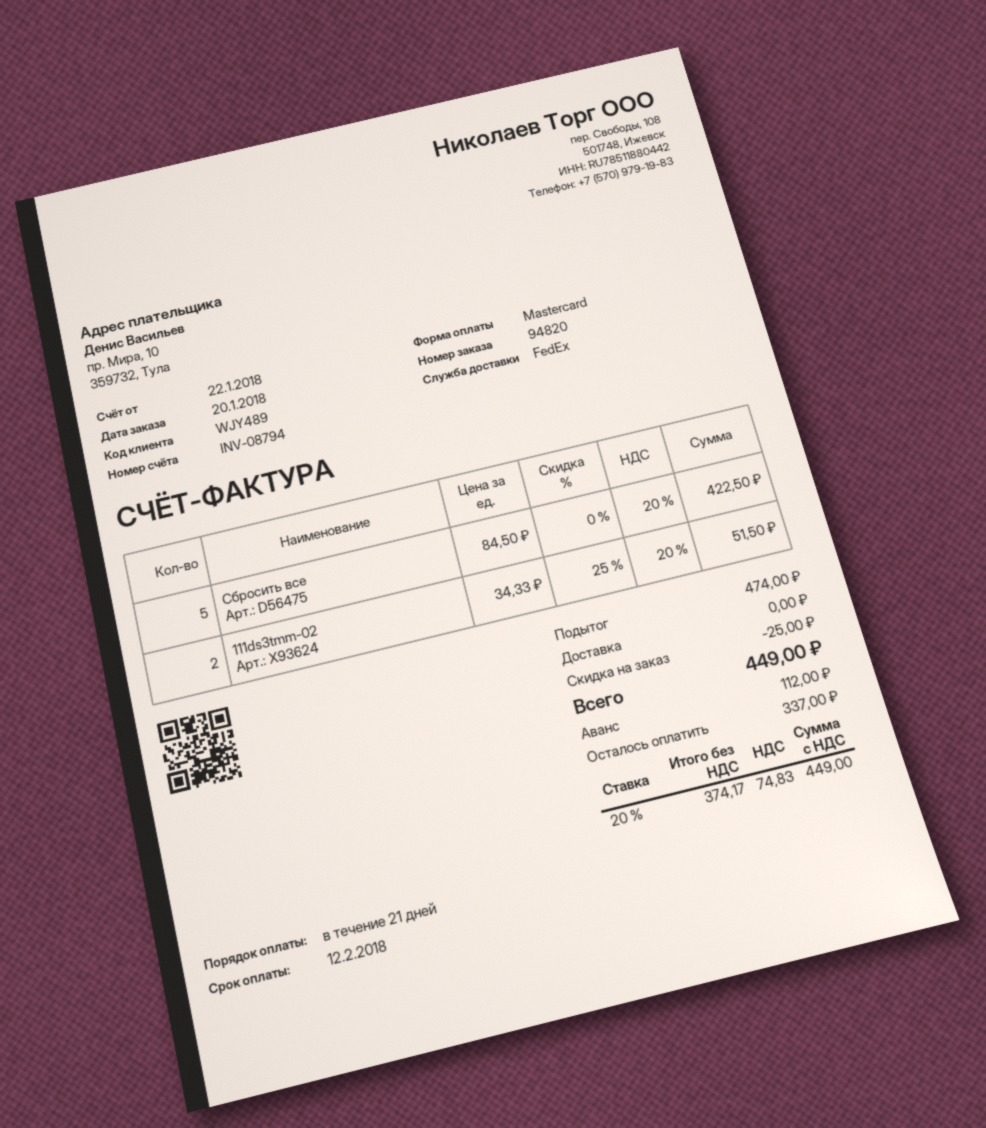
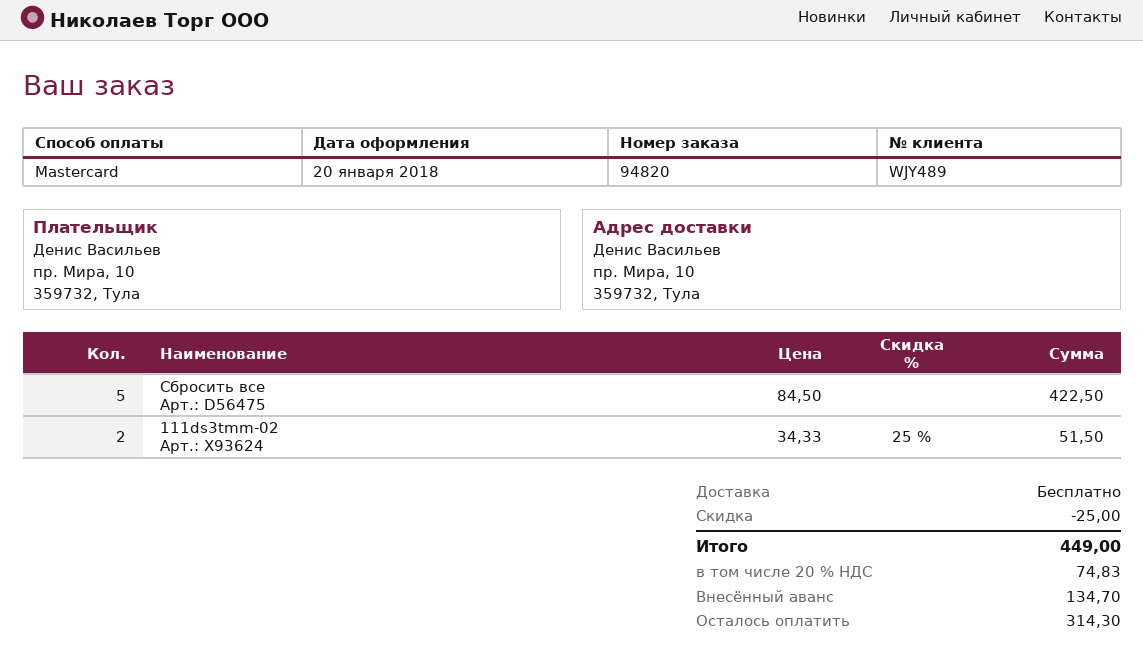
deposit: 112.00 -> 134.70
balance: 337.00 -> 314.30

